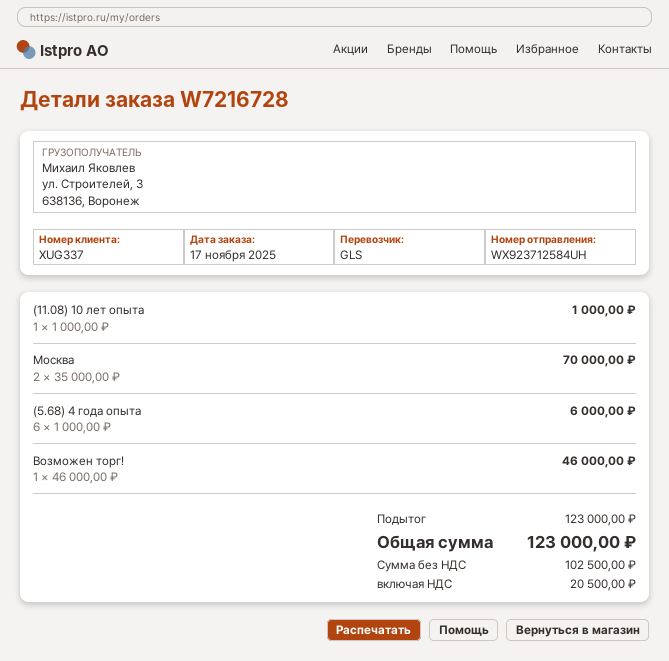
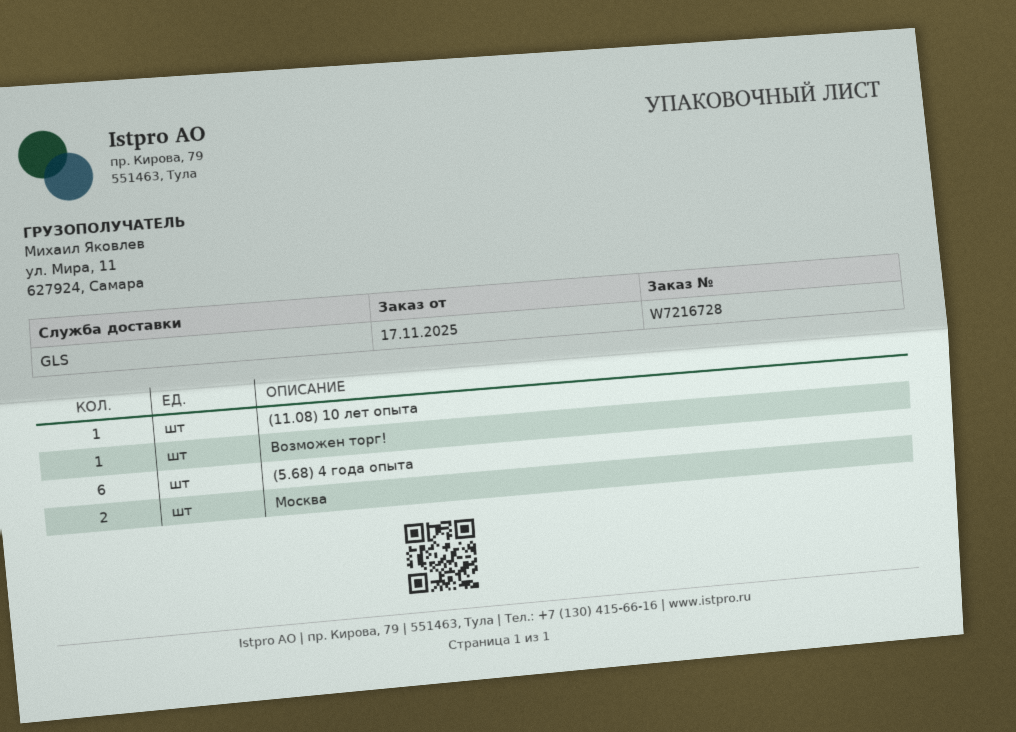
ship to: ул. Строителей, 3, 638136, Воронеж -> ул. Мира, 11, 627924, Самара

